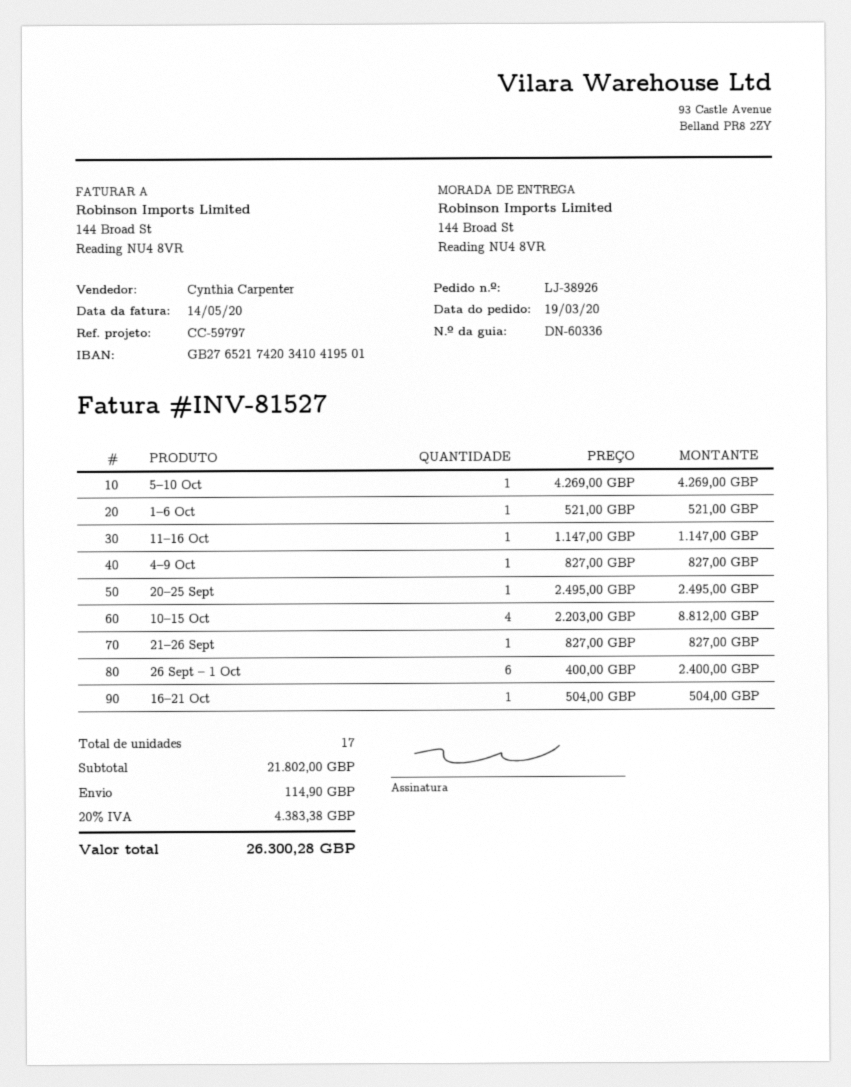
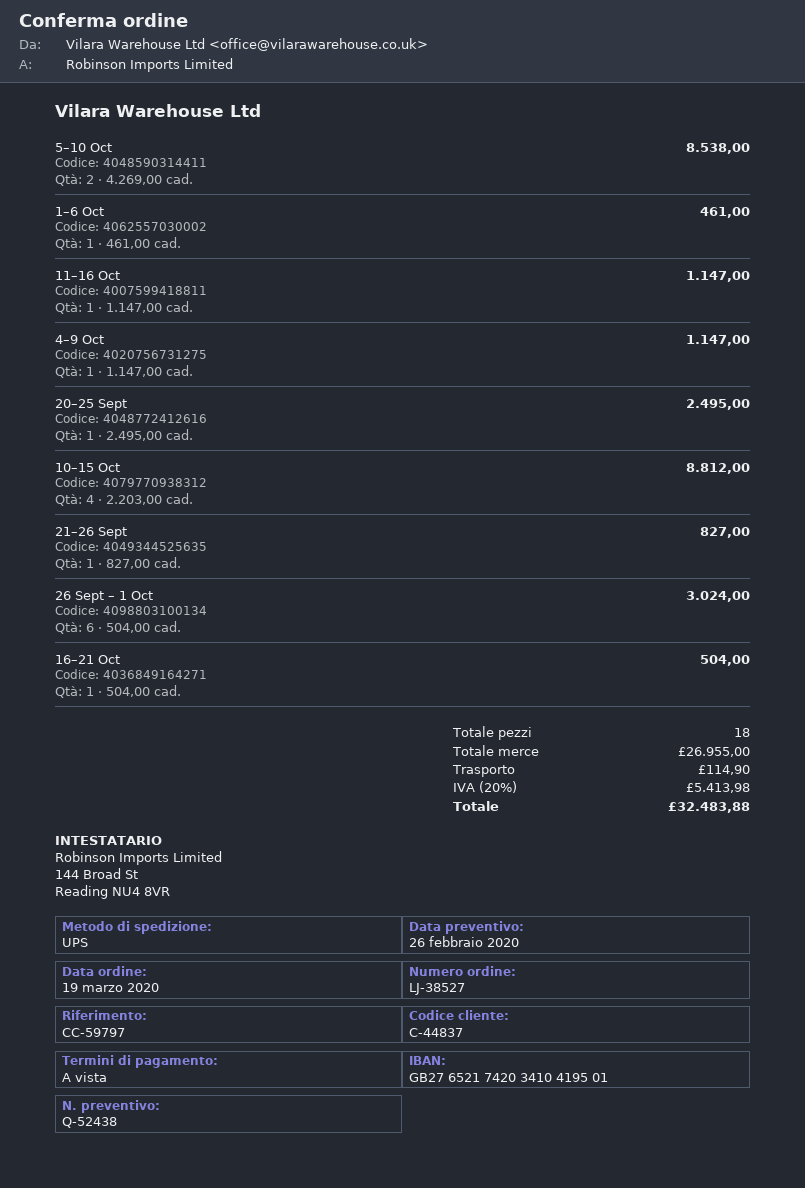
order number: LJ-38926 -> LJ-38527
5–10 Oct: 1 x 4269.00 = 4269.00 -> 2 x 4269.00 = 8538.00
1–6 Oct: 1 x 521.00 = 521.00 -> 1 x 461.00 = 461.00
4–9 Oct: 1 x 827.00 = 827.00 -> 1 x 1147.00 = 1147.00
26 Sept – 1 Oct: 6 x 400.00 = 2400.00 -> 6 x 504.00 = 3024.00
total quantity: 17 -> 18
subtotal: 21802.00 -> 26955.00
tax: 20% = 4383.38 -> 20% = 5413.98
total: 26300.28 -> 32483.88

